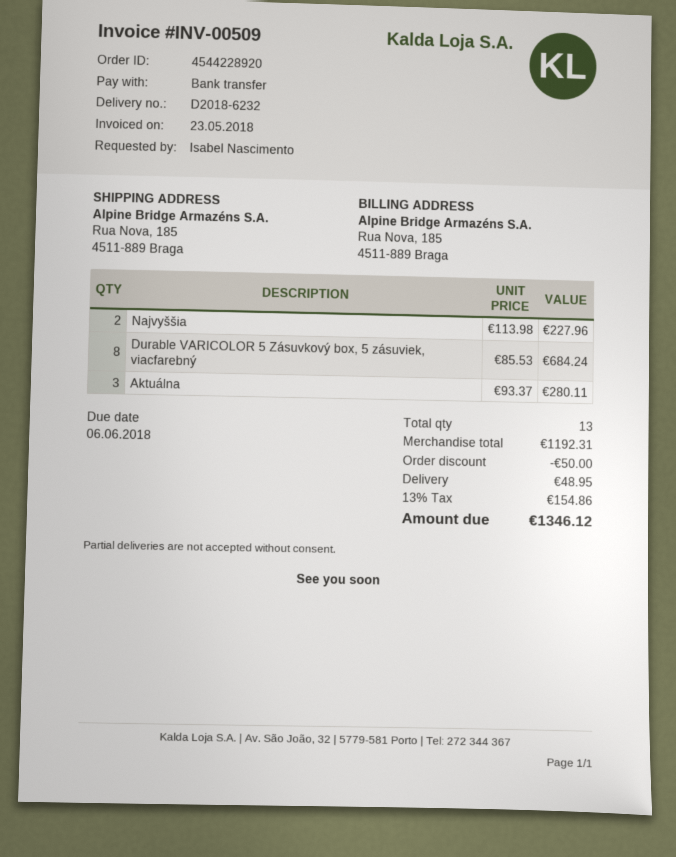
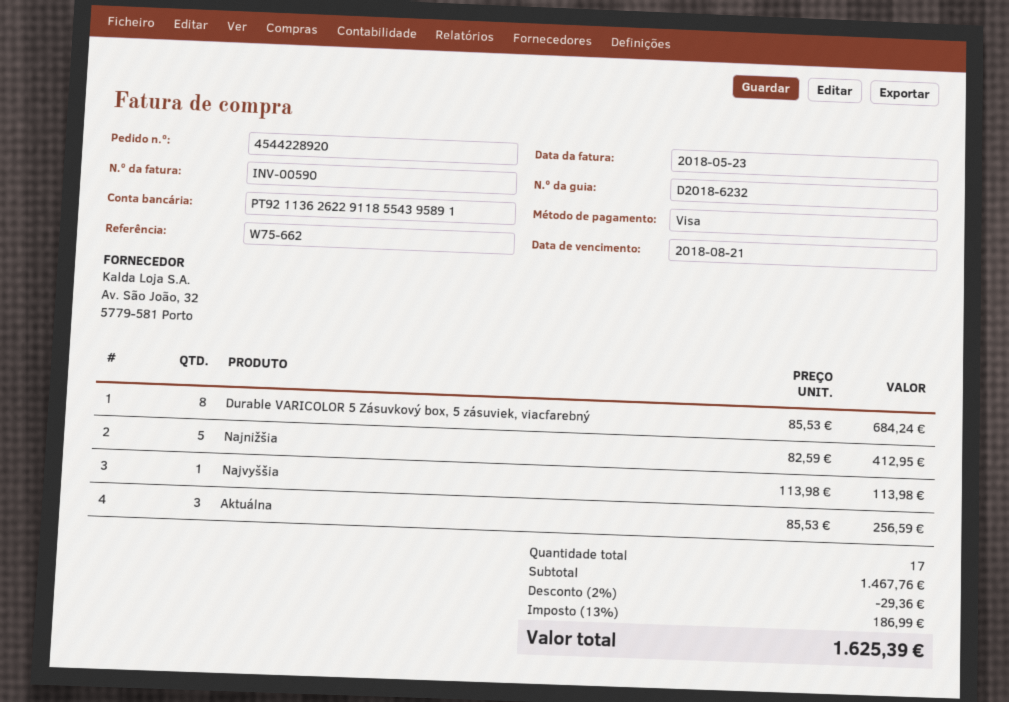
invoice number: INV-00509 -> INV-00590
due date: 2018-06-06 -> 2018-08-21
payment method: bank transfer -> Visa
Najvyššia: 2 x 113.98 = 227.96 -> 1 x 113.98 = 113.98
Aktuálna: 3 x 93.37 = 280.11 -> 3 x 85.53 = 256.59
Najnižšia: none -> 5 x 82.59 = 412.95
total quantity: 13 -> 17
subtotal: 1192.31 -> 1467.76
discount: 50.00 -> 29.36
shipping: 48.95 -> none
tax: 13% = 154.86 -> 13% = 186.99
total: 1346.12 -> 1625.39

